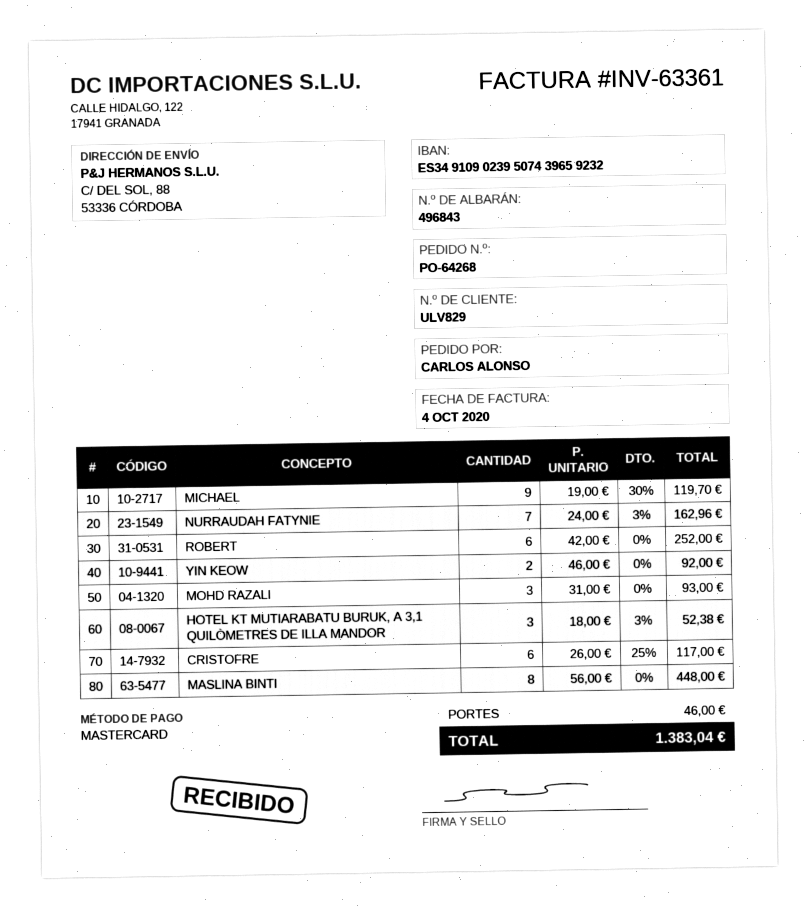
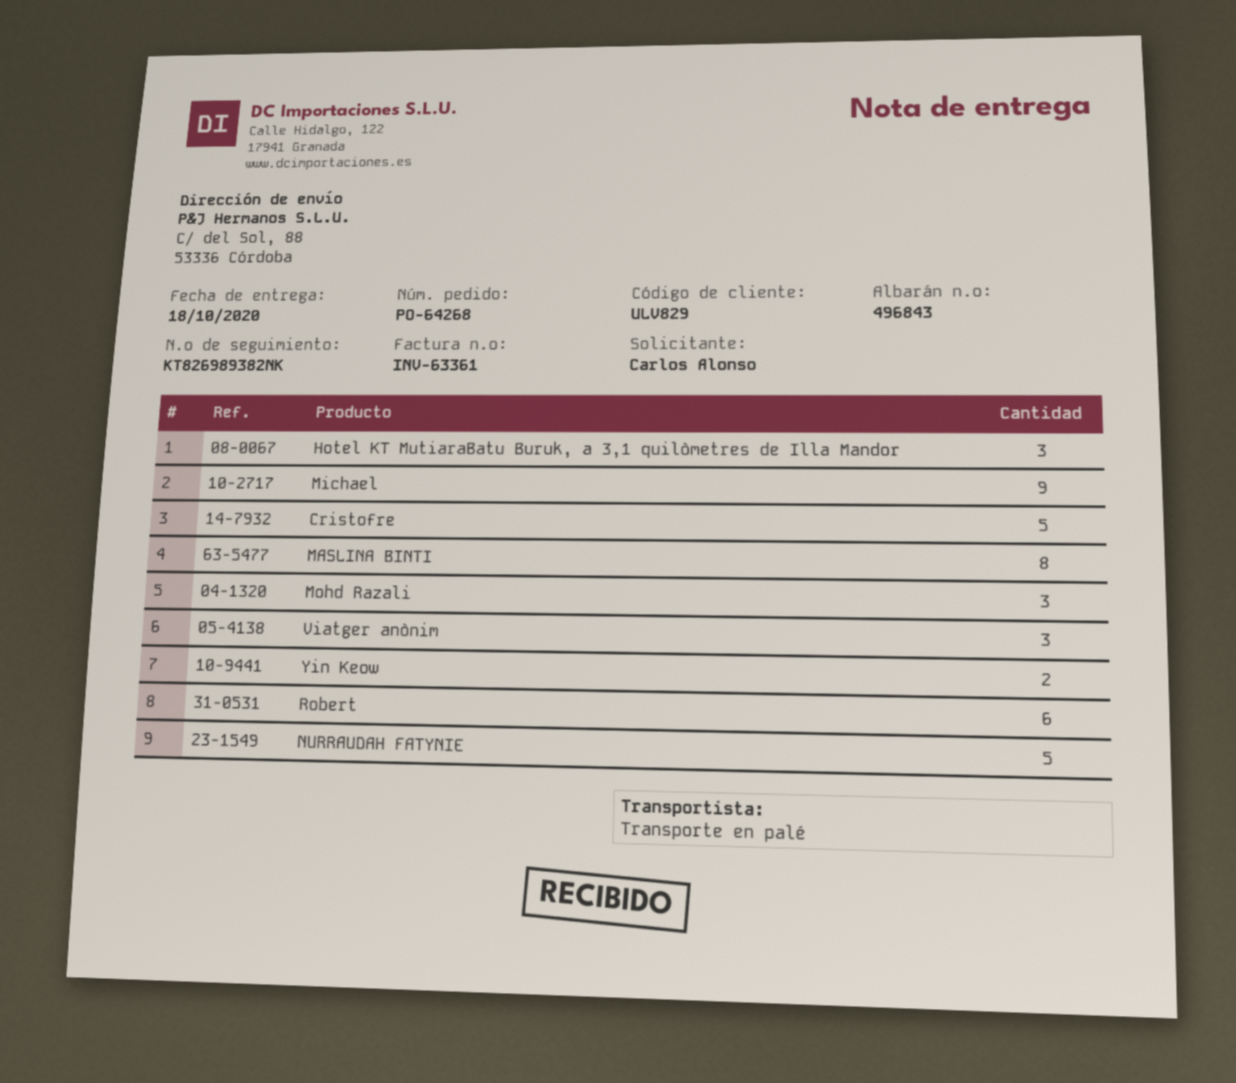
NURRAUDAH FATYNIE: 7 -> 5
CRISTOFRE: 6 -> 5
Viatger anònim: none -> 3

